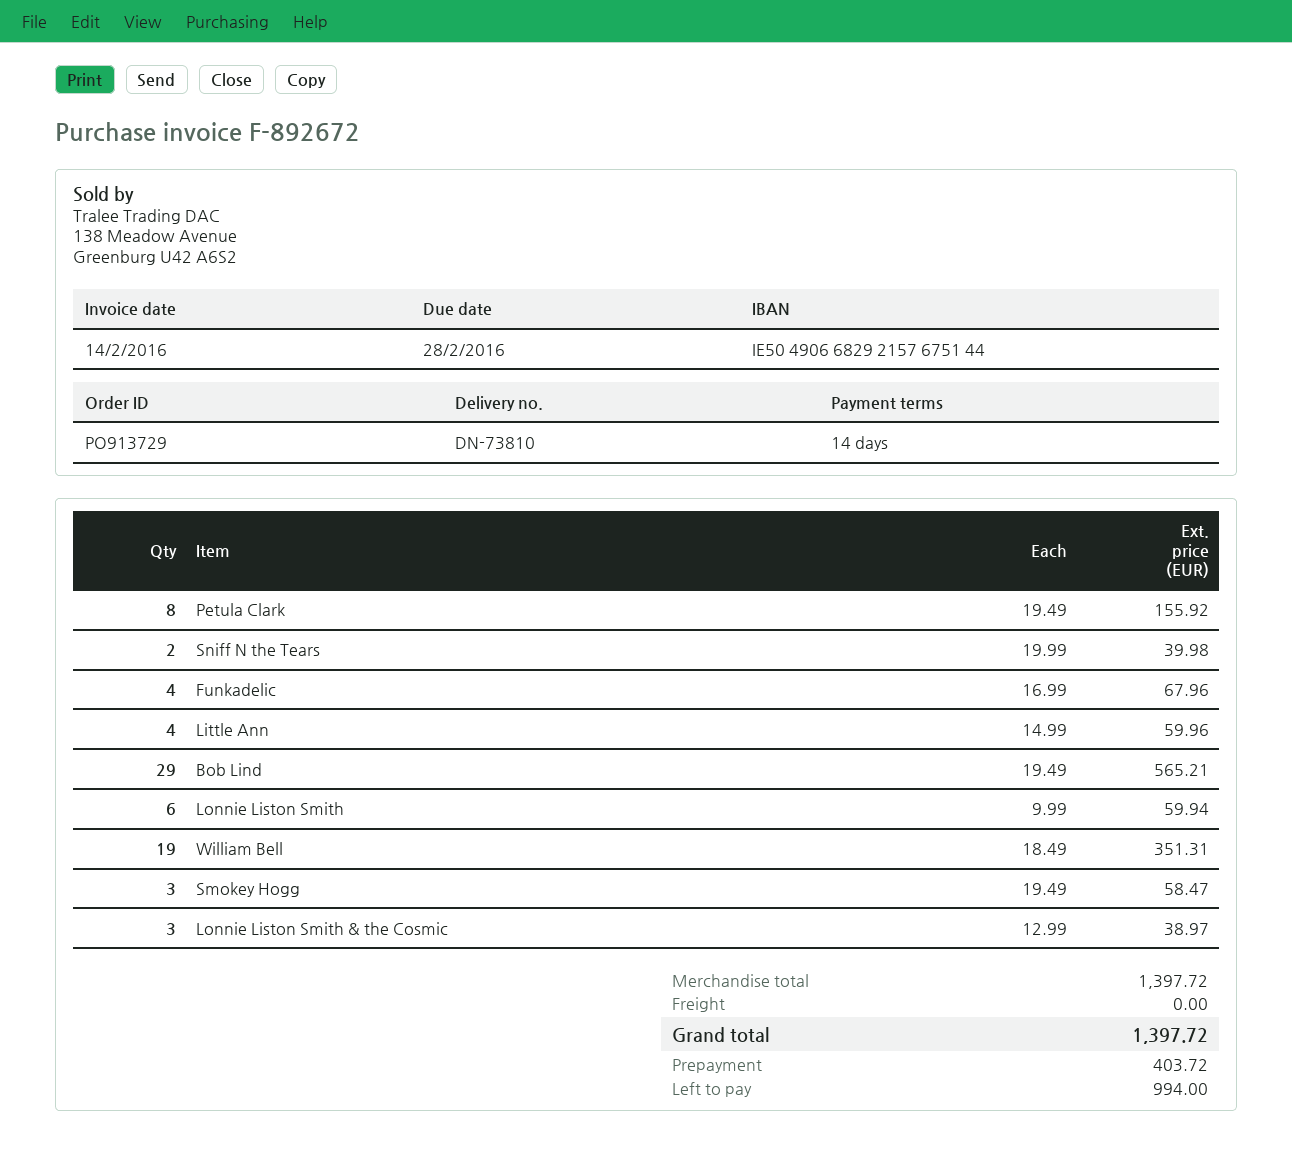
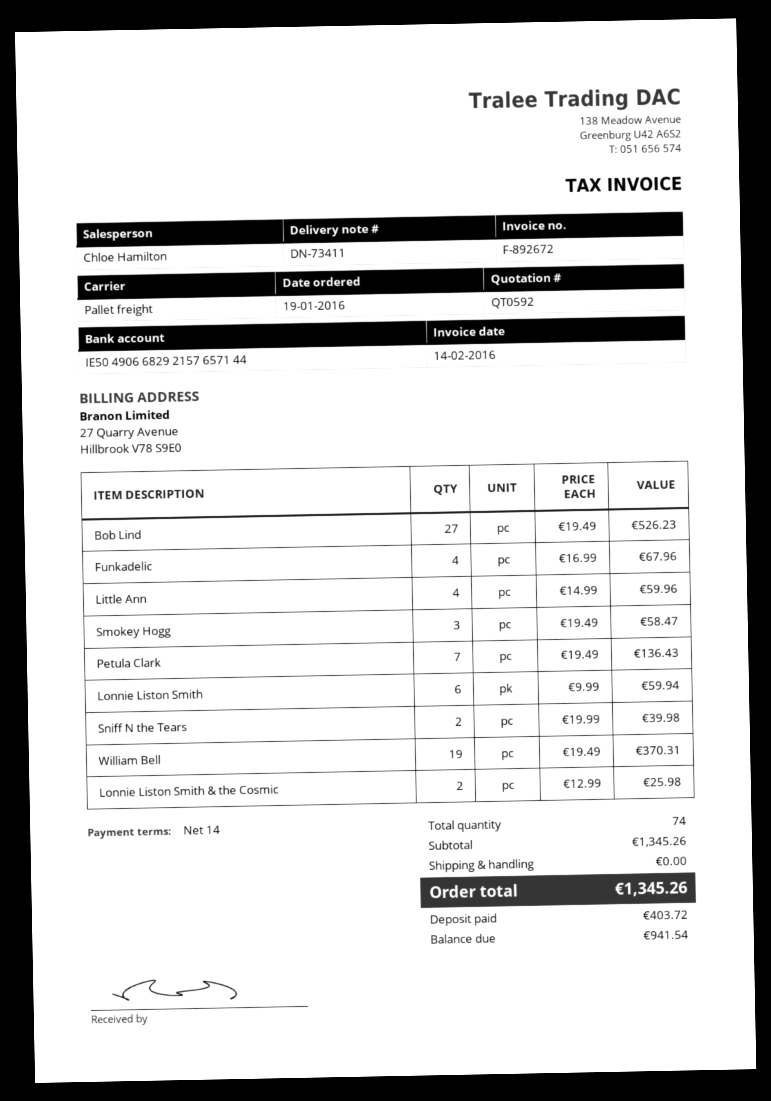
delivery note number: DN-73810 -> DN-73411
bank account: IE50490668292157675144 -> IE50490668292157657144
Petula Clark: 8 x 19.49 = 155.92 -> 7 x 19.49 = 136.43
Bob Lind: 29 x 19.49 = 565.21 -> 27 x 19.49 = 526.23
William Bell: 19 x 18.49 = 351.31 -> 19 x 19.49 = 370.31
Lonnie Liston Smith & the Cosmic: 3 x 12.99 = 38.97 -> 2 x 12.99 = 25.98
subtotal: 1397.72 -> 1345.26
total: 1397.72 -> 1345.26
balance: 994.00 -> 941.54

